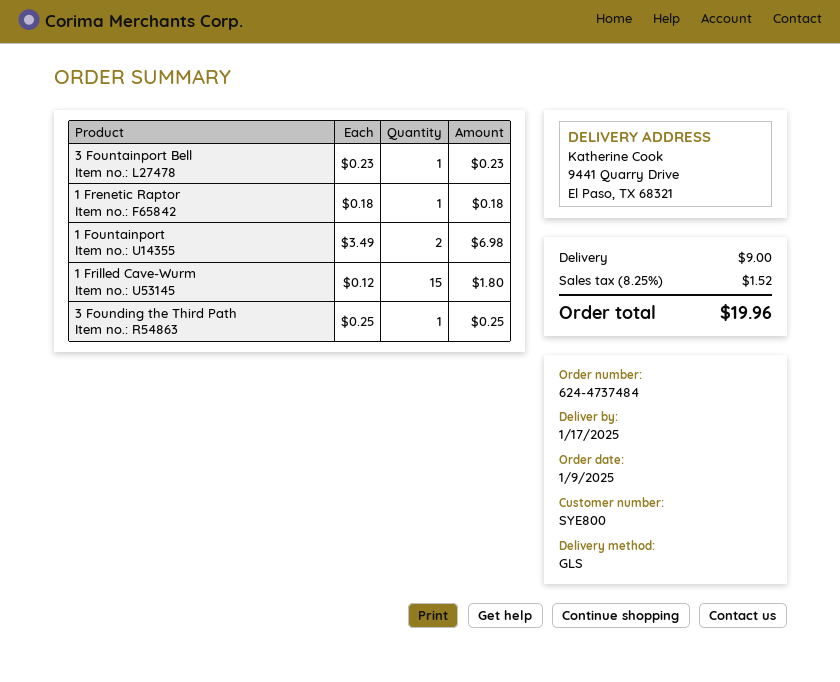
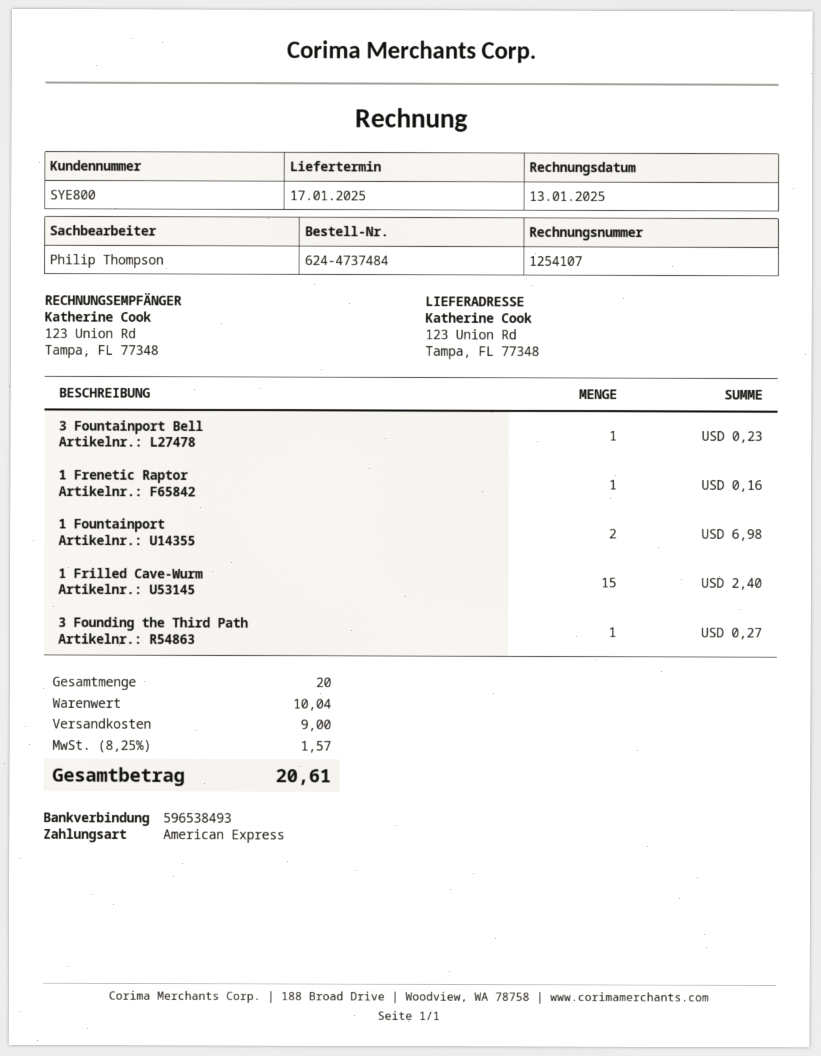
ship to: 9441 Quarry Drive, El Paso, TX 68321 -> 123 Union Rd, Tampa, FL 77348
1 Frenetic Raptor: 1 for 0.18 -> 1 for 0.16
1 Frilled Cave-Wurm: 15 for 1.80 -> 15 for 2.40
3 Founding the Third Path: 1 for 0.25 -> 1 for 0.27
tax: 8.25% = 1.52 -> 8.25% = 1.57
total: 19.96 -> 20.61

